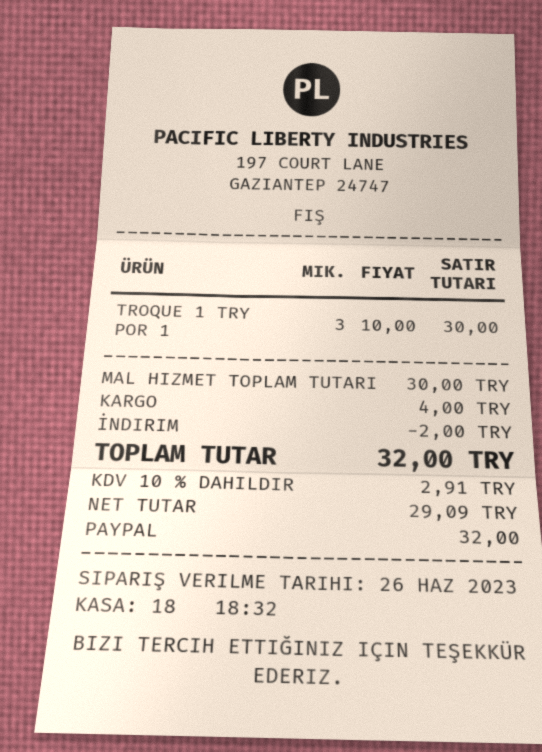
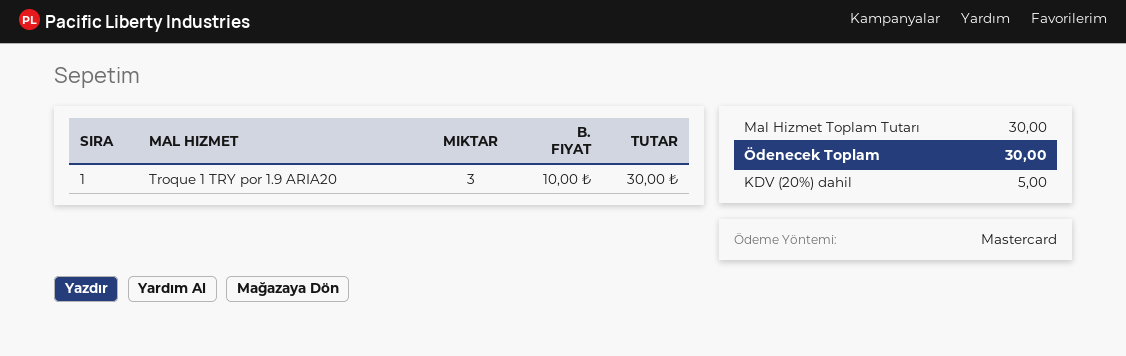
payment method: PayPal -> Mastercard
discount: 2.00 -> none
shipping: 4.00 -> none
tax: 10% = 2.91 -> 20% = 5.00
total: 32.00 -> 30.00

